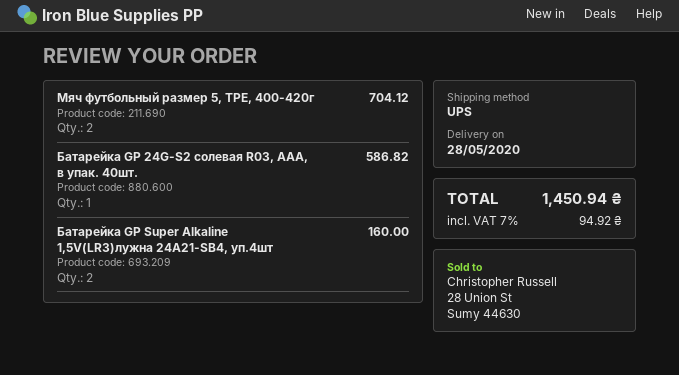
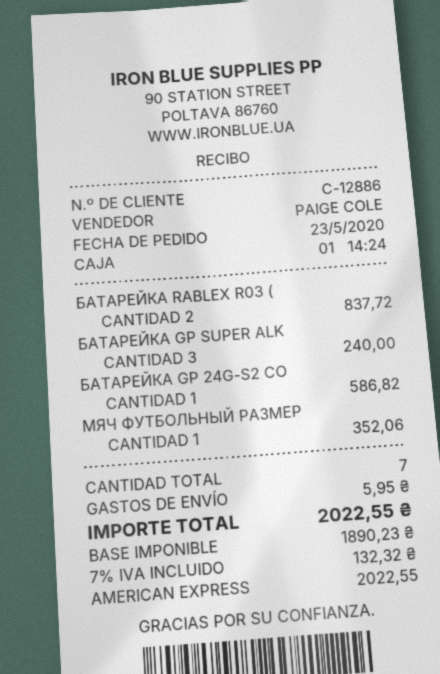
Мяч футбольный размер 5, TPE, 400-420г: 2 for 704.12 -> 1 for 352.06
Батарейка GP Super Alkaline 1,5V(LR3)лужна 24A21-SB4, уп.4шт: 2 for 160.00 -> 3 for 240.00
БАТАРЕЙКА RABLEX R03 (: none -> 2 for 837.72
shipping: none -> 5.95
tax: 7% = 94.92 -> 7% = 132.32
total: 1450.94 -> 2022.55

